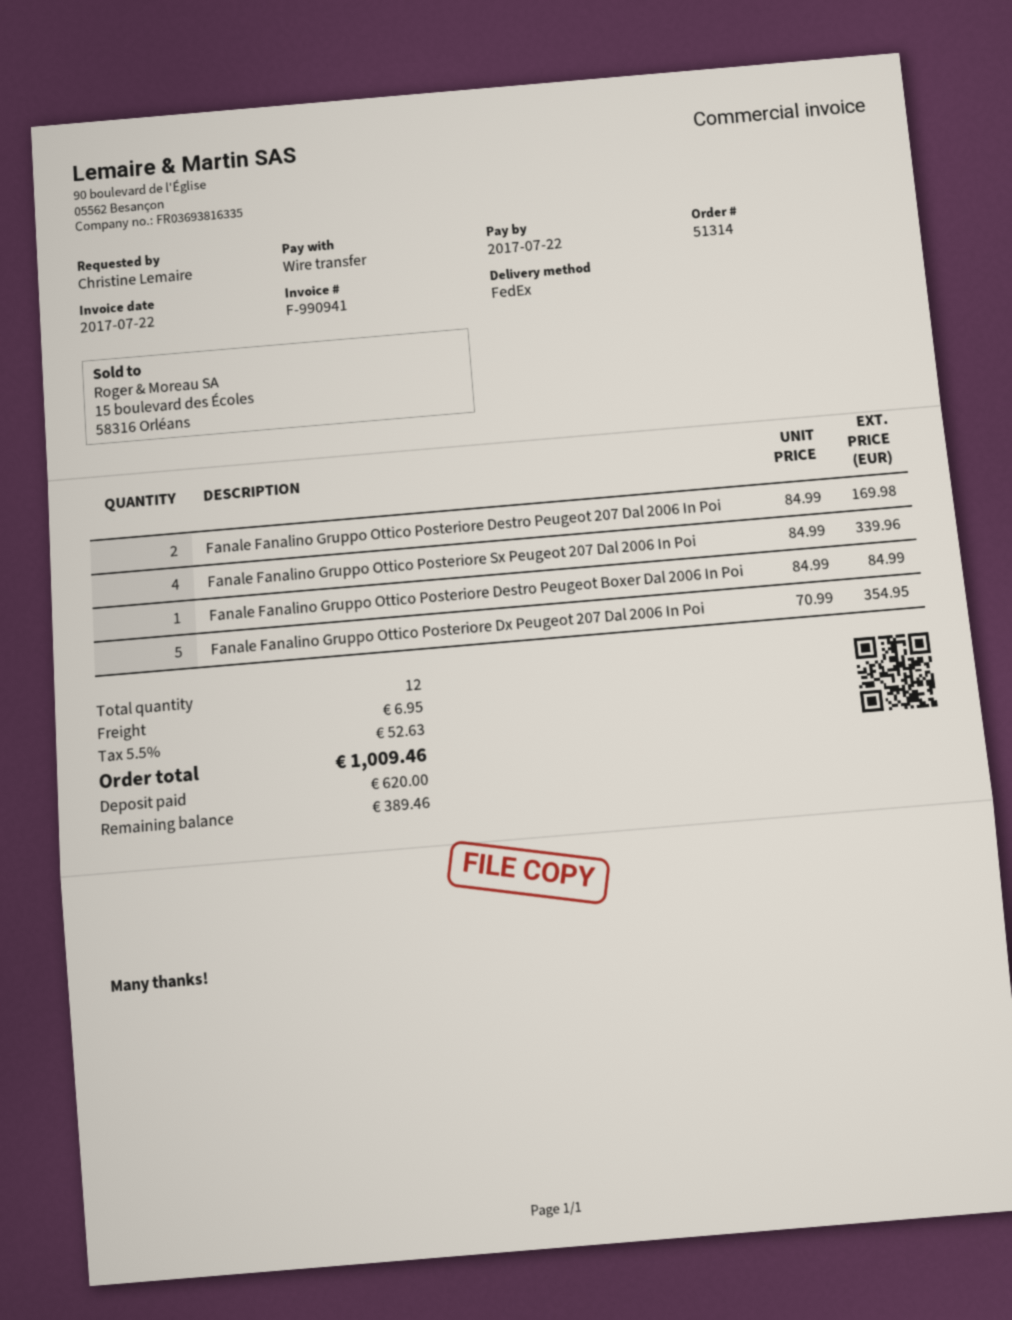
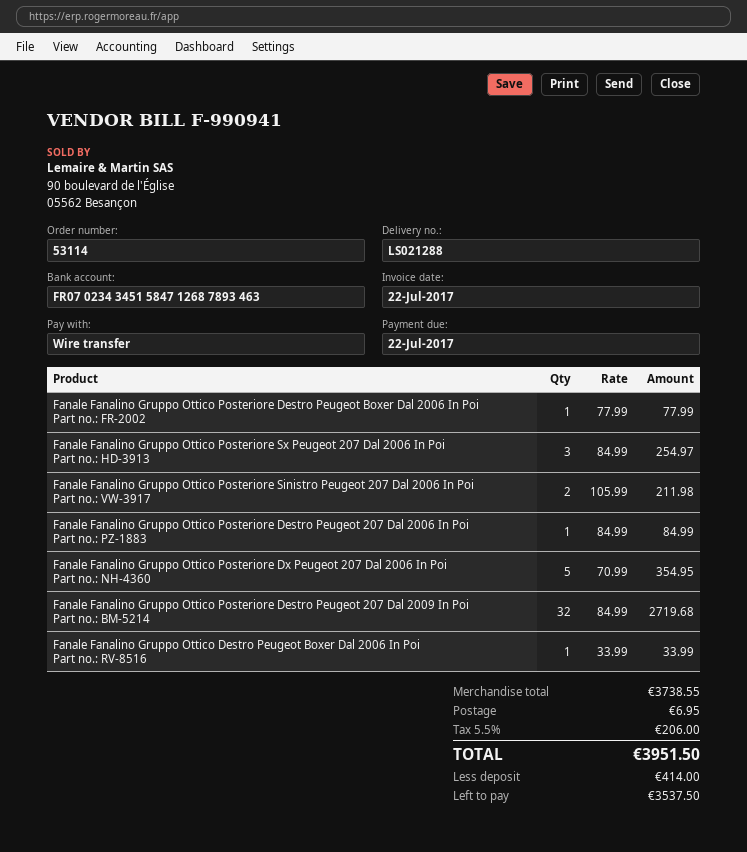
order number: 51314 -> 53114
Fanale Fanalino Gruppo Ottico Posteriore Destro Peugeot 207 Dal 2006 In Poi: 2 x 84.99 = 169.98 -> 1 x 84.99 = 84.99
Fanale Fanalino Gruppo Ottico Posteriore Sx Peugeot 207 Dal 2006 In Poi: 4 x 84.99 = 339.96 -> 3 x 84.99 = 254.97
Fanale Fanalino Gruppo Ottico Posteriore Destro Peugeot Boxer Dal 2006 In Poi: 1 x 84.99 = 84.99 -> 1 x 77.99 = 77.99
Fanale Fanalino Gruppo Ottico Posteriore Sinistro Peugeot 207 Dal 2006 In Poi: none -> 2 x 105.99 = 211.98
Fanale Fanalino Gruppo Ottico Posteriore Destro Peugeot 207 Dal 2009 In Poi: none -> 32 x 84.99 = 2719.68
Fanale Fanalino Gruppo Ottico Destro Peugeot Boxer Dal 2006 In Poi: none -> 1 x 33.99 = 33.99
tax: 5.5% = 52.63 -> 5.5% = 206.00
total: 1009.46 -> 3951.50
deposit: 620.00 -> 414.00
balance: 389.46 -> 3537.50

